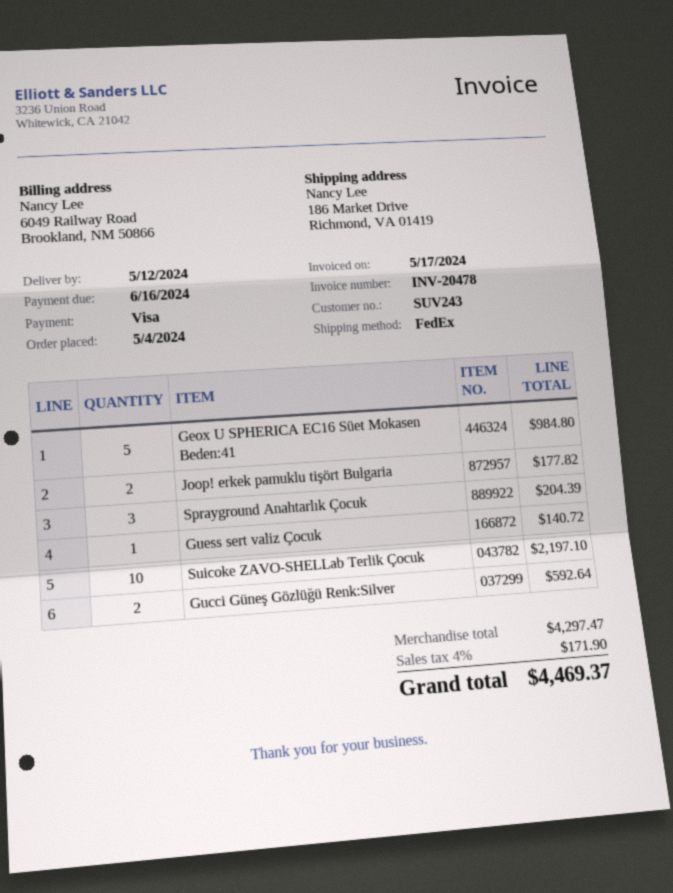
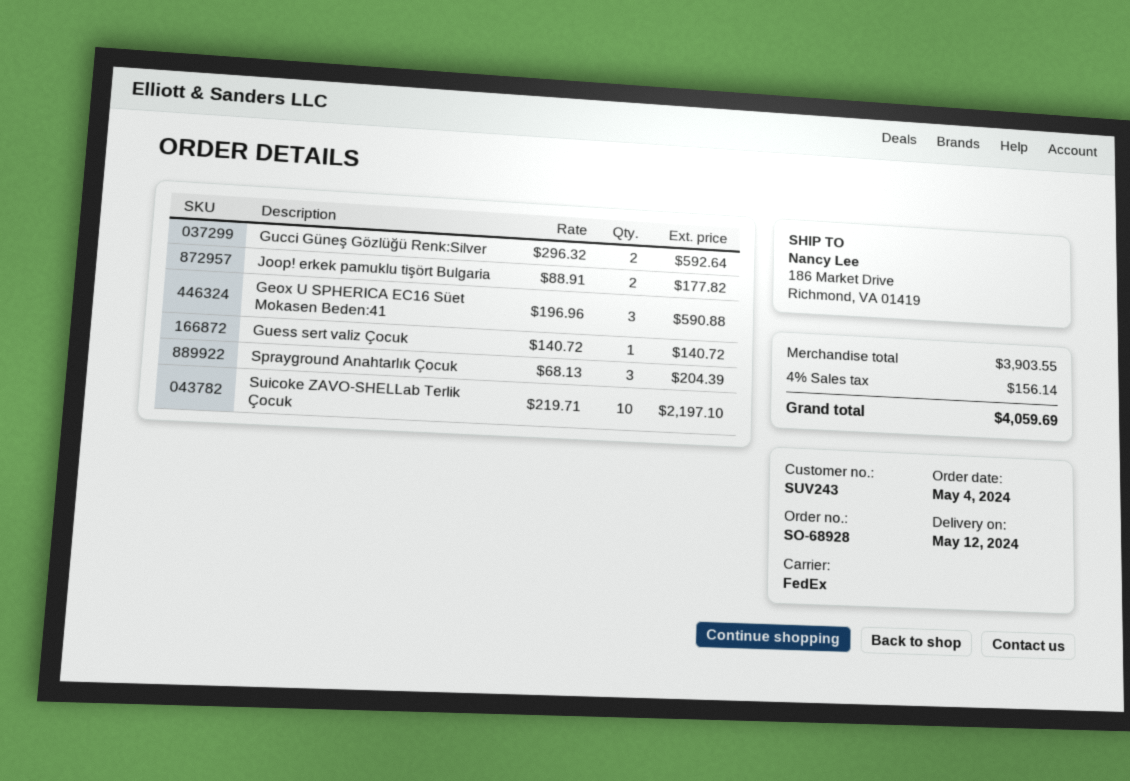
Geox U SPHERICA EC16 Süet Mokasen Beden:41: 5 for 984.80 -> 3 for 590.88
subtotal: 4297.47 -> 3903.55
tax: 4% = 171.90 -> 4% = 156.14
total: 4469.37 -> 4059.69

